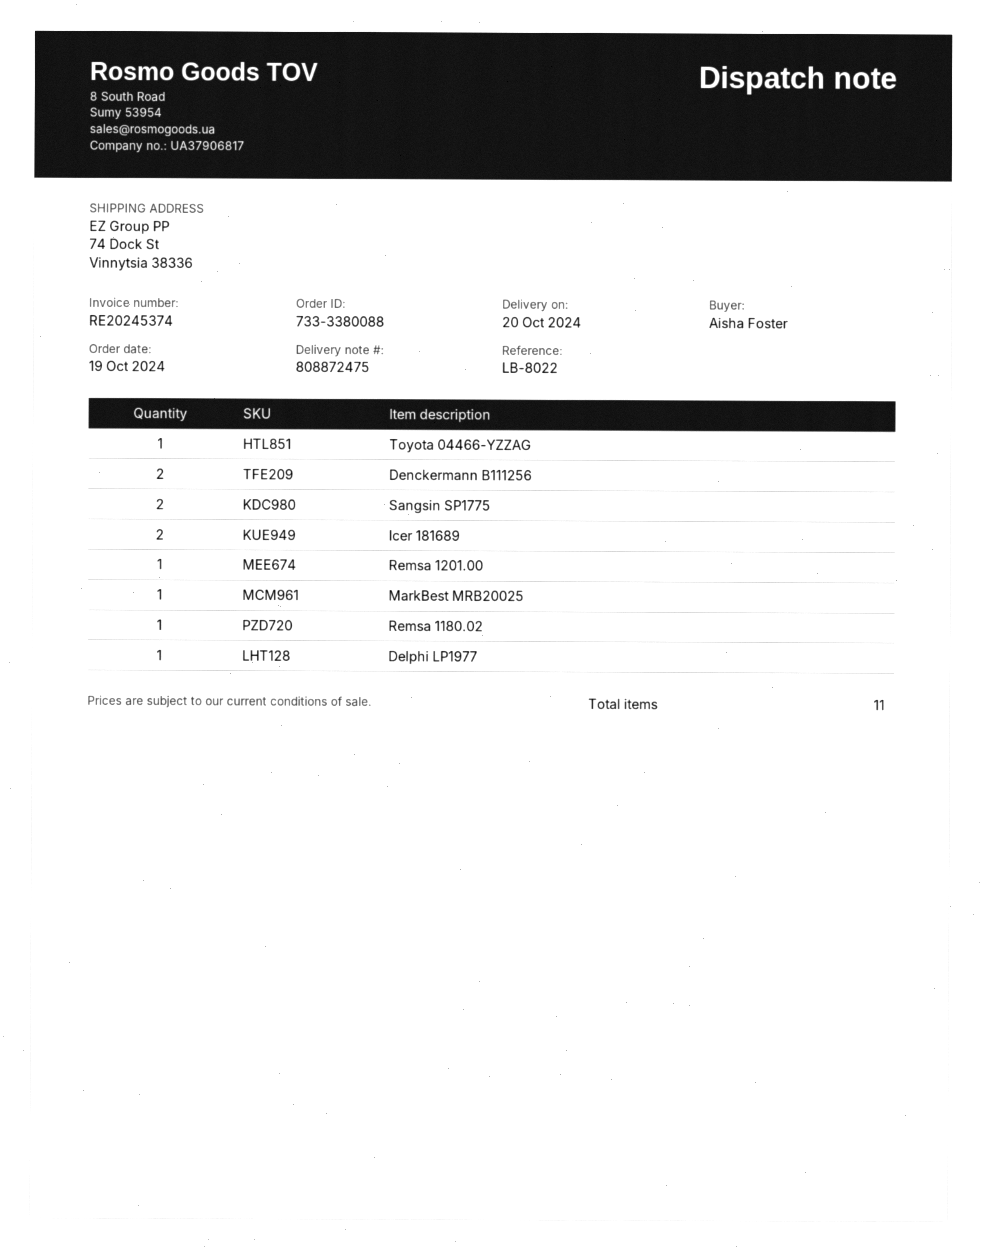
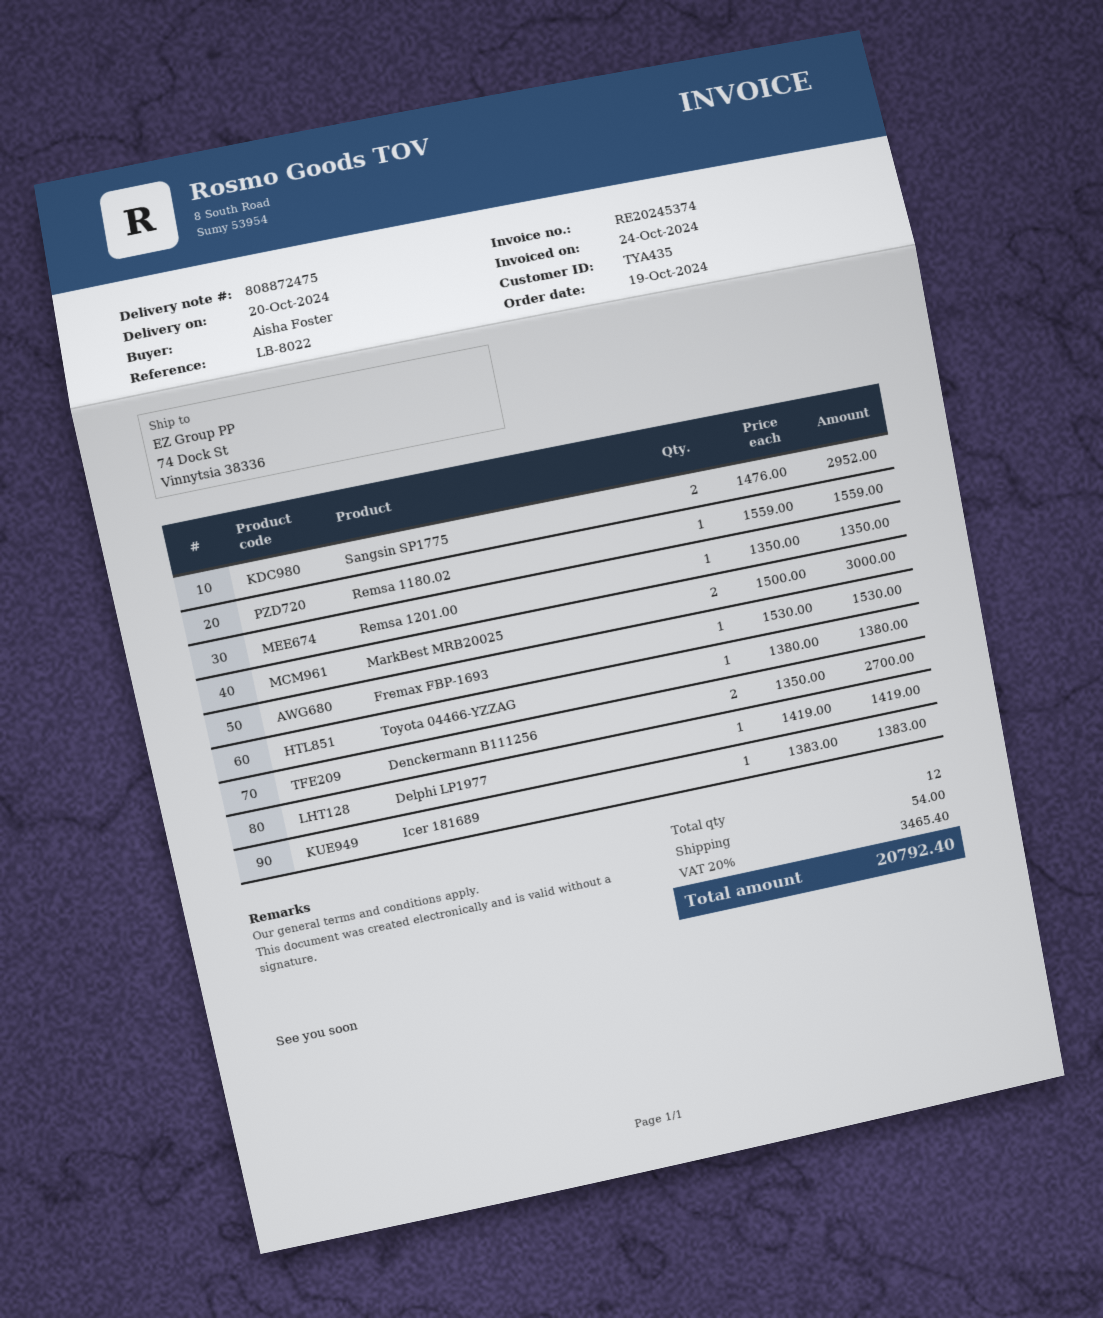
Icer 181689: 2 -> 1
MarkBest MRB20025: 1 -> 2
Fremax FBP-1693: none -> 1
total quantity: 11 -> 12

